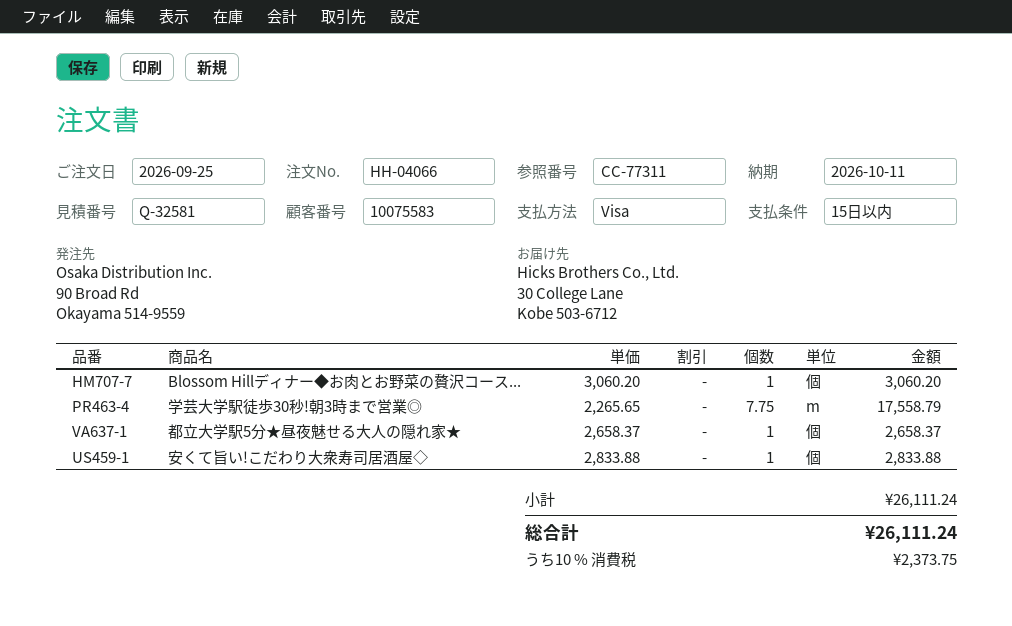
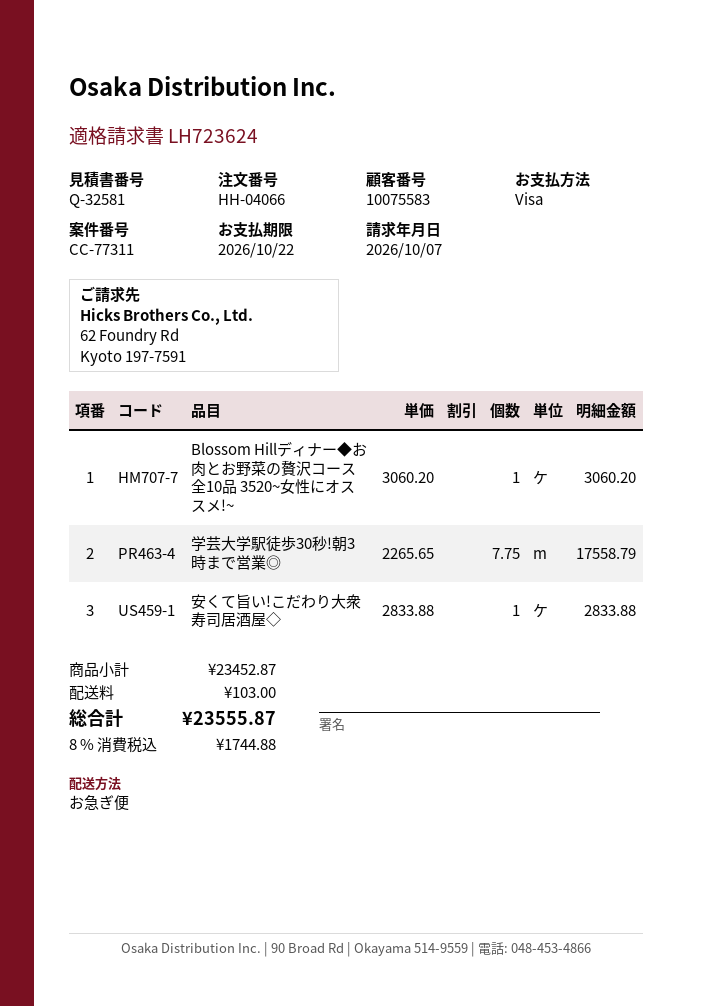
都立大学駅5分★昼夜魅せる大人の隠れ家★: 1 x 2658.37 = 2658.37 -> none
subtotal: 26111.24 -> 23452.87
shipping: none -> 103.00
tax: 10% = 2373.75 -> 8% = 1744.88
total: 26111.24 -> 23555.87

